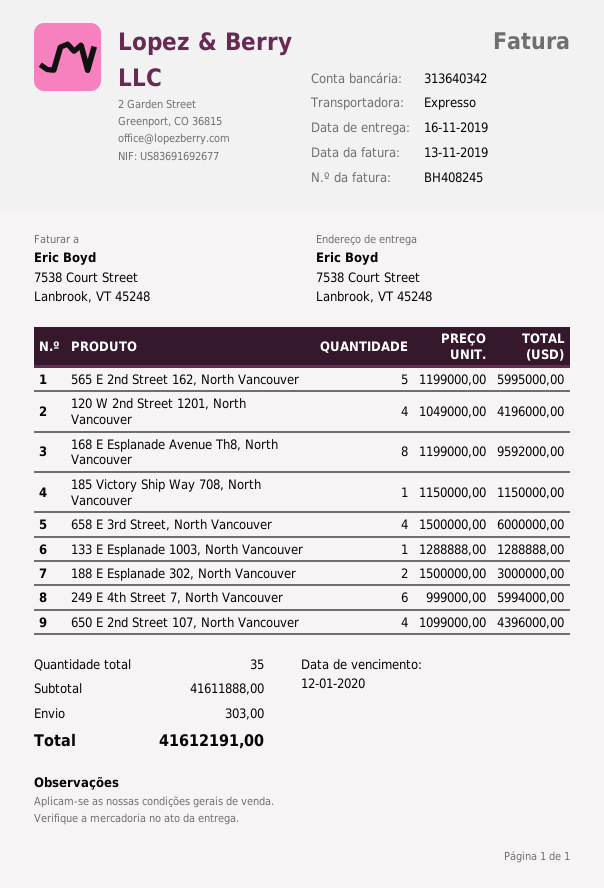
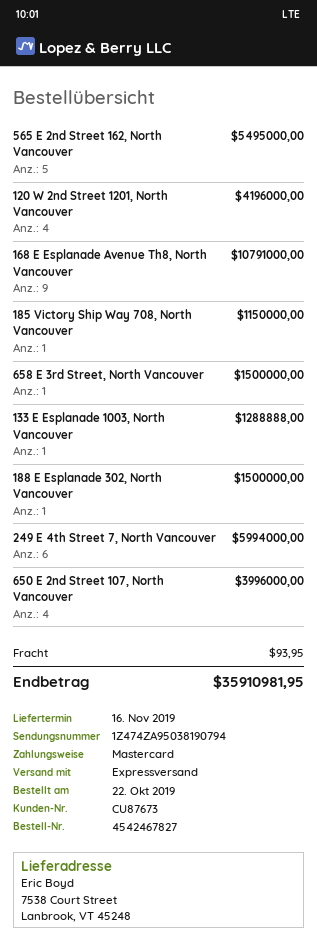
565 E 2nd Street 162, North Vancouver: 5 for 5995000.00 -> 5 for 5495000.00
168 E Esplanade Avenue Th8, North Vancouver: 8 for 9592000.00 -> 9 for 10791000.00
658 E 3rd Street, North Vancouver: 4 for 6000000.00 -> 1 for 1500000.00
188 E Esplanade 302, North Vancouver: 2 for 3000000.00 -> 1 for 1500000.00
650 E 2nd Street 107, North Vancouver: 4 for 4396000.00 -> 4 for 3996000.00
shipping: 303.00 -> 93.95
total: 41612191.00 -> 35910981.95

